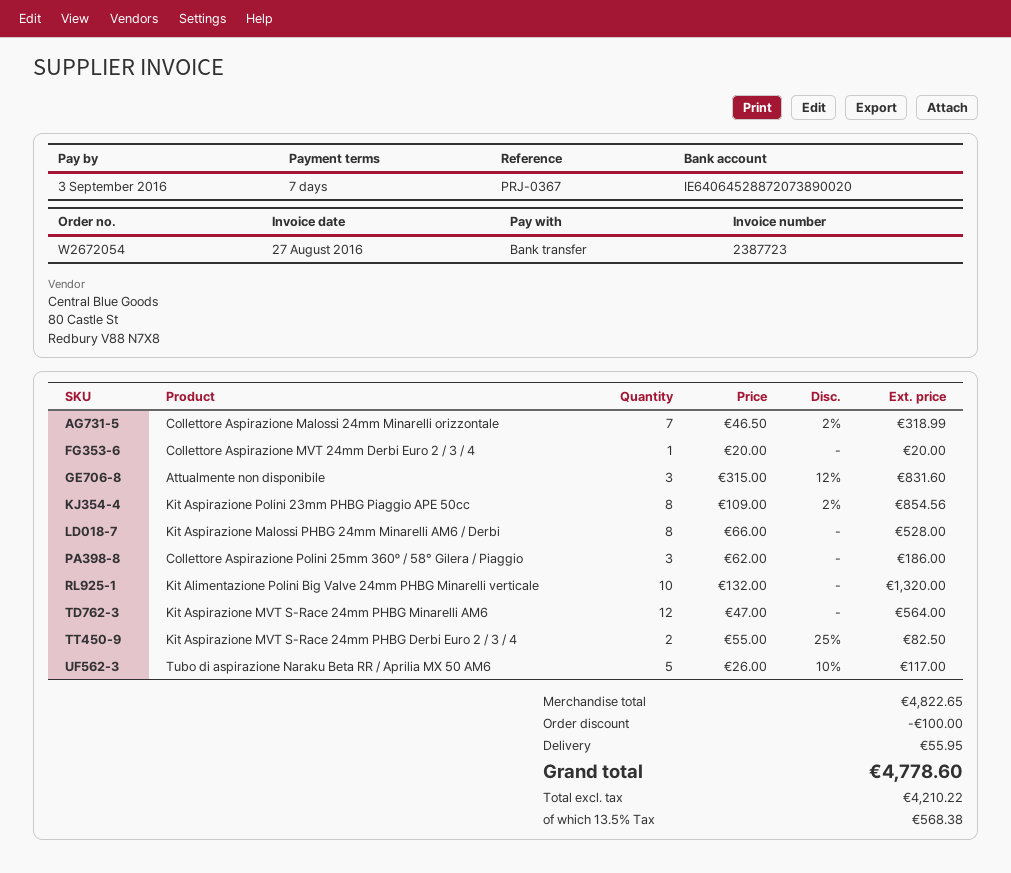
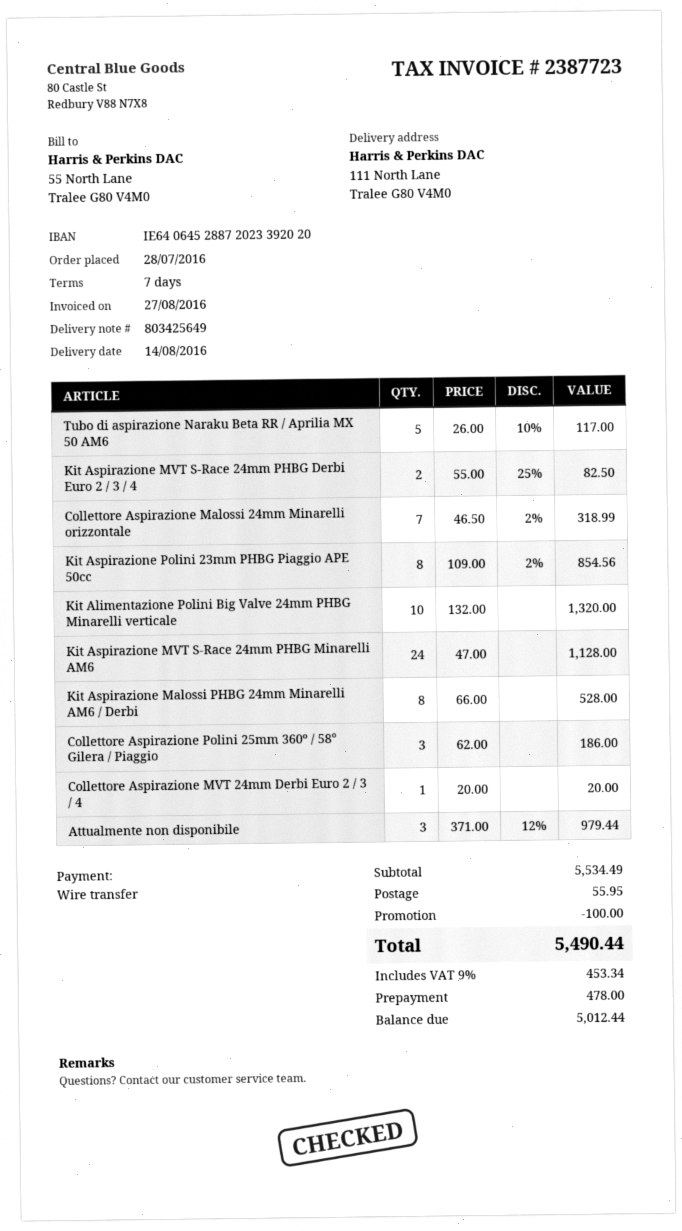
bank account: IE64064528872073890020 -> IE64064528872023392020
Attualmente non disponibile: 3 x 315.00 - 12% = 831.60 -> 3 x 371.00 - 12% = 979.44
Kit Aspirazione MVT S-Race 24mm PHBG Minarelli AM6: 12 x 47.00 = 564.00 -> 24 x 47.00 = 1128.00
subtotal: 4822.65 -> 5534.49
tax: 13.5% = 568.38 -> 9% = 453.34
total: 4778.60 -> 5490.44

